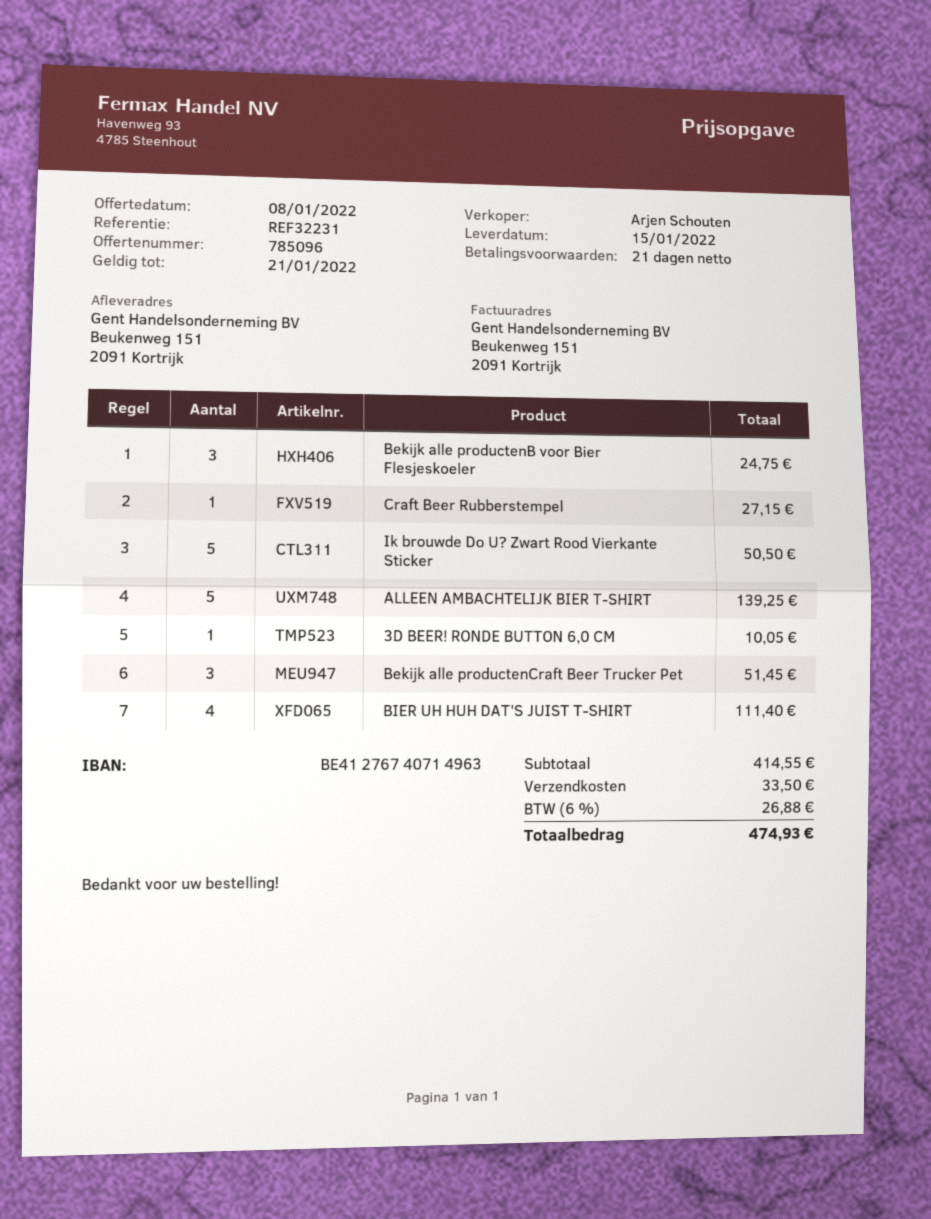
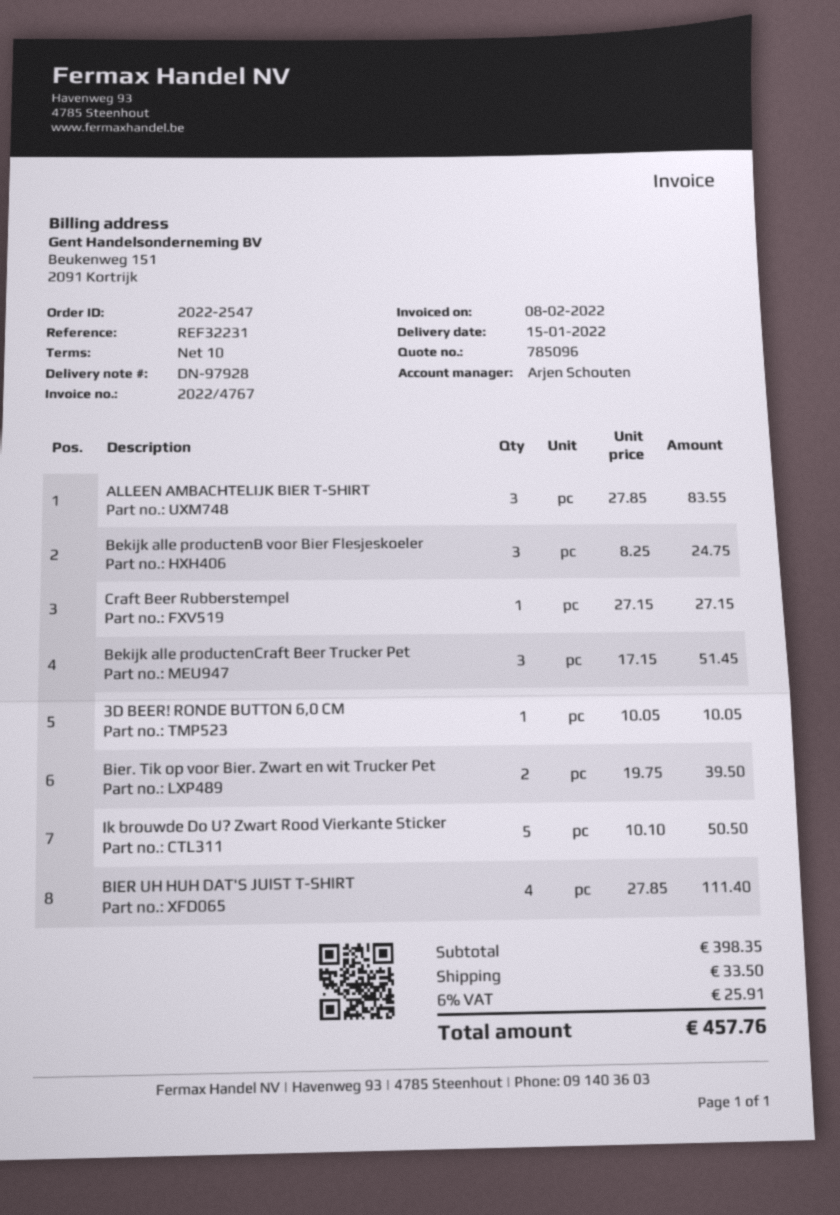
payment terms: 21 days -> 10 days
ALLEEN AMBACHTELIJK BIER T-SHIRT: 5 for 139.25 -> 3 for 83.55
Bier. Tik op voor Bier. Zwart en wit Trucker Pet: none -> 2 for 39.50
subtotal: 414.55 -> 398.35
tax: 6% = 26.88 -> 6% = 25.91
total: 474.93 -> 457.76

